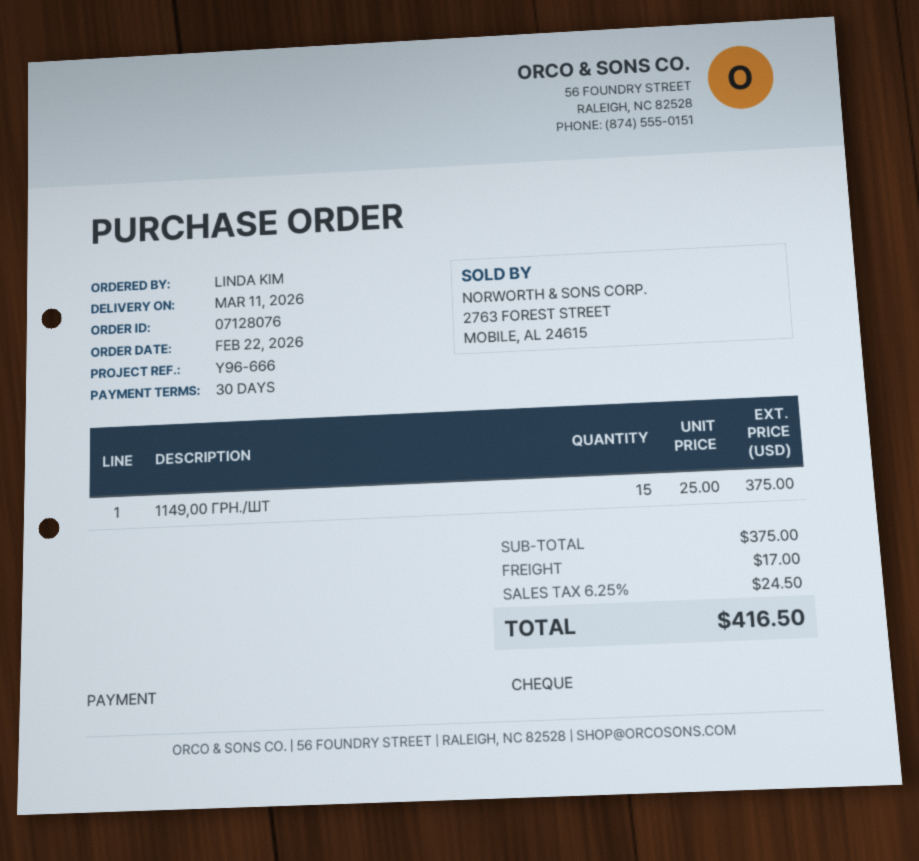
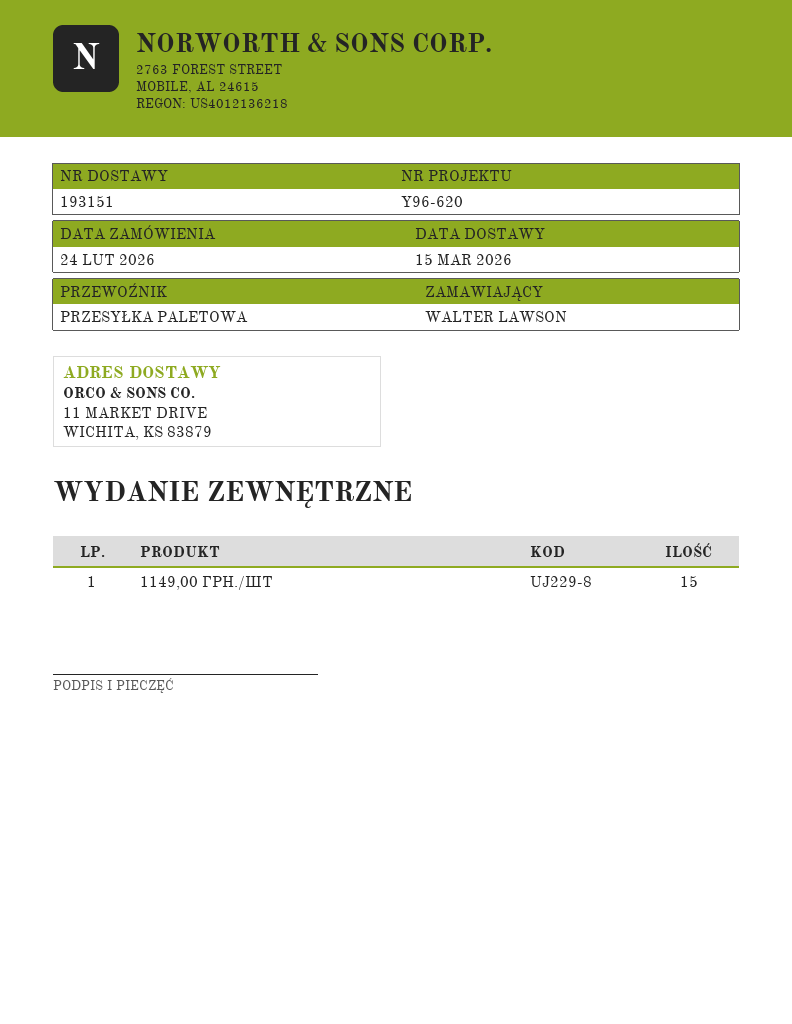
order date: 2026-02-22 -> 2026-02-24
delivery date: 2026-03-11 -> 2026-03-15
reference: Y96-666 -> Y96-620
ordered by: LINDA KIM -> WALTER LAWSON

